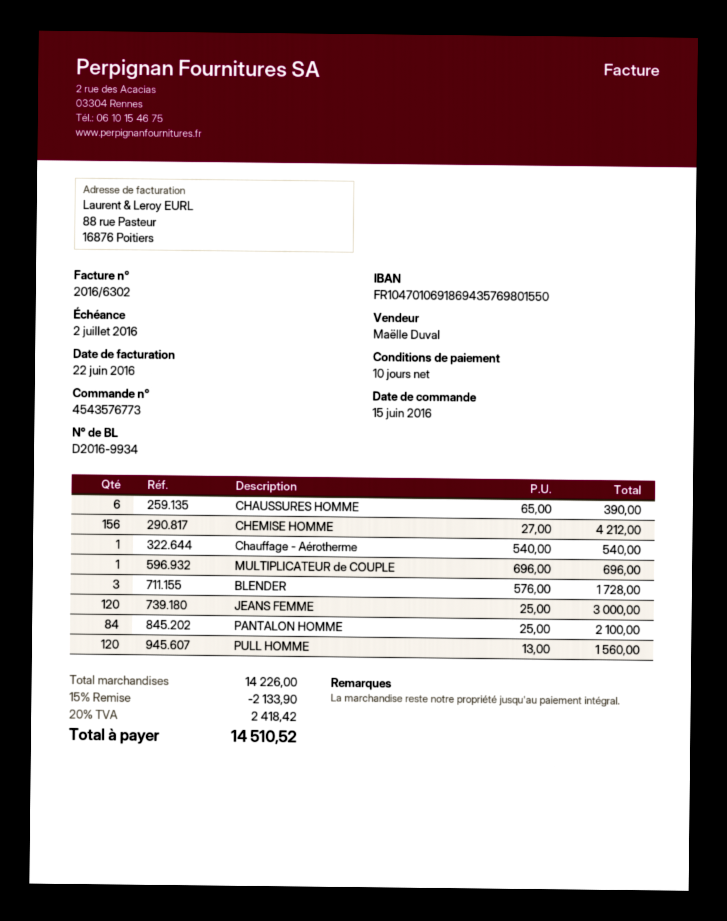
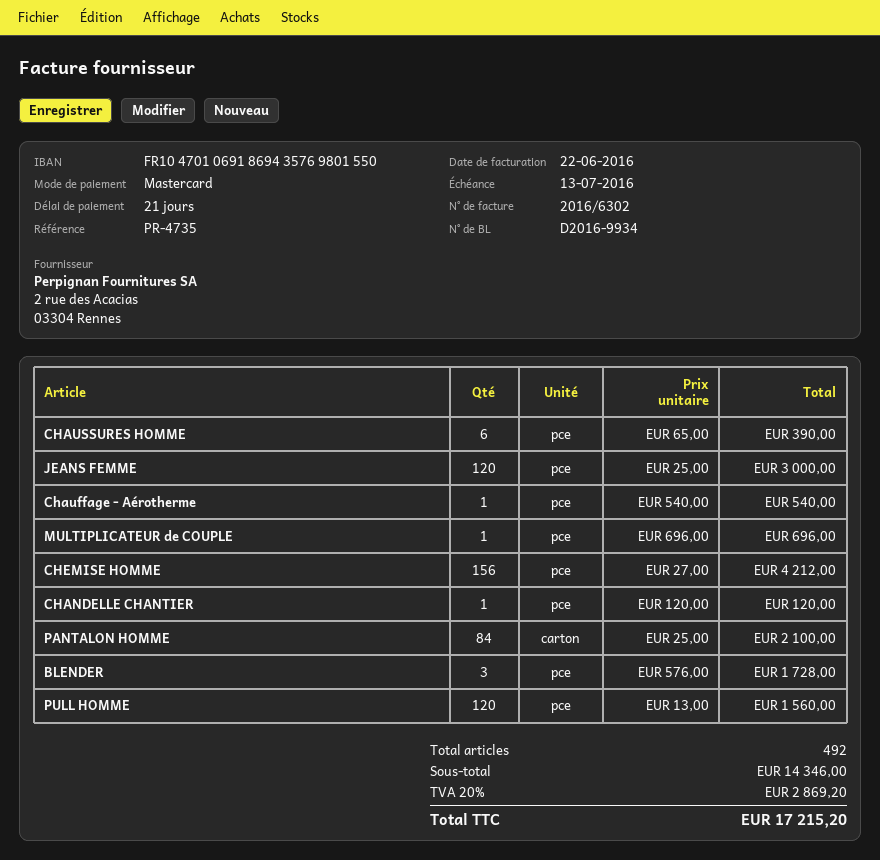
payment terms: 10 days -> 21 days
due date: 2016-07-02 -> 2016-07-13
CHANDELLE CHANTIER: none -> 1 x 120.00 = 120.00
subtotal: 14226.00 -> 14346.00
discount: 15% = 2133.90 -> none
tax: 20% = 2418.42 -> 20% = 2869.20
total: 14510.52 -> 17215.20

